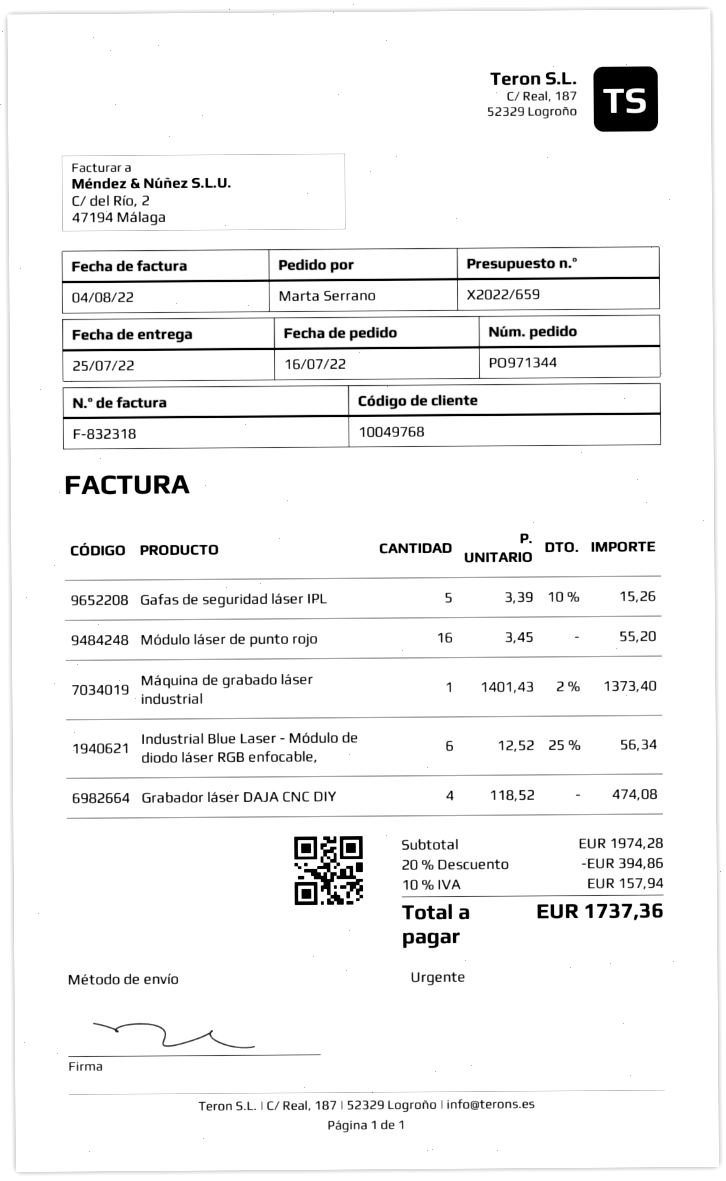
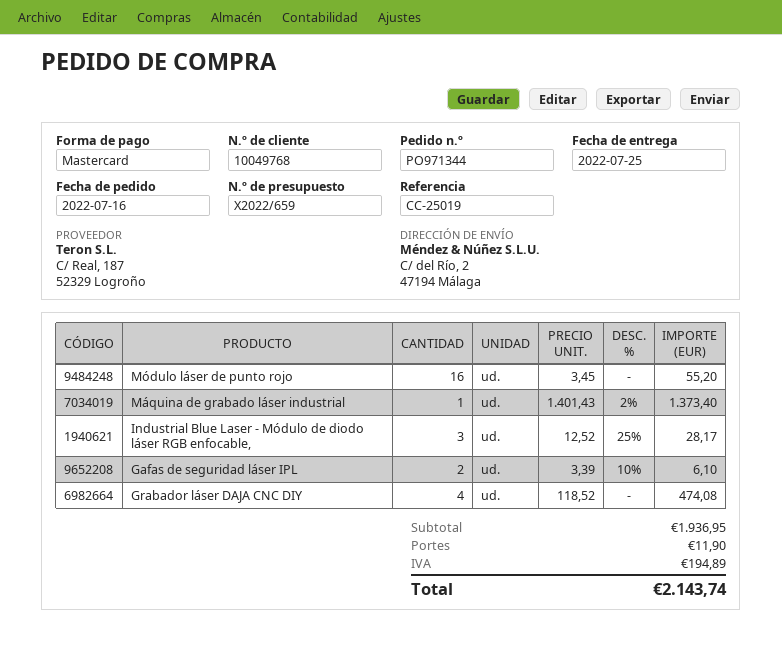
Gafas de seguridad láser IPL: 5 x 3.39 - 10% = 15.26 -> 2 x 3.39 - 10% = 6.10
Industrial Blue Laser - Módulo de diodo láser RGB enfocable,: 6 x 12.52 - 25% = 56.34 -> 3 x 12.52 - 25% = 28.17
subtotal: 1974.28 -> 1936.95
discount: 20% = 394.86 -> none
shipping: none -> 11.90
tax: 157.94 -> 194.89
total: 1737.36 -> 2143.74

